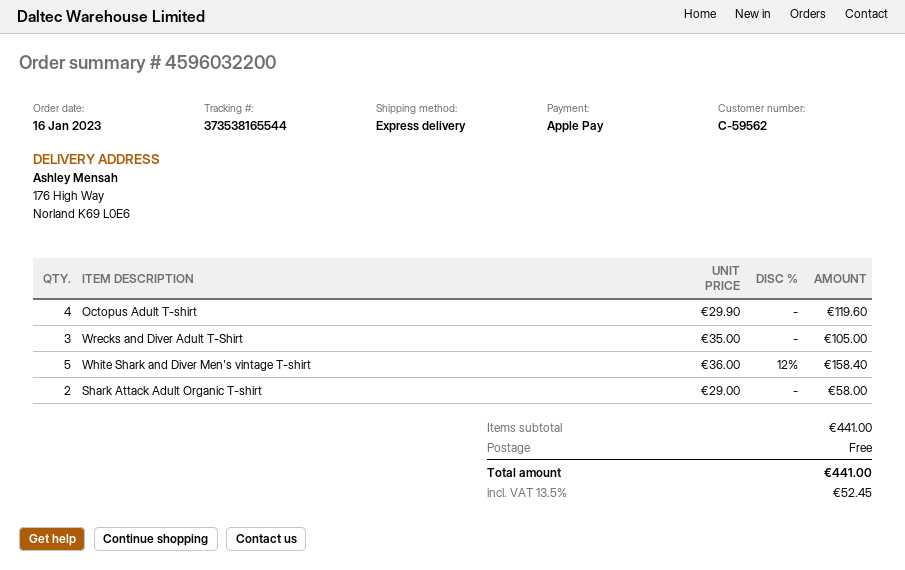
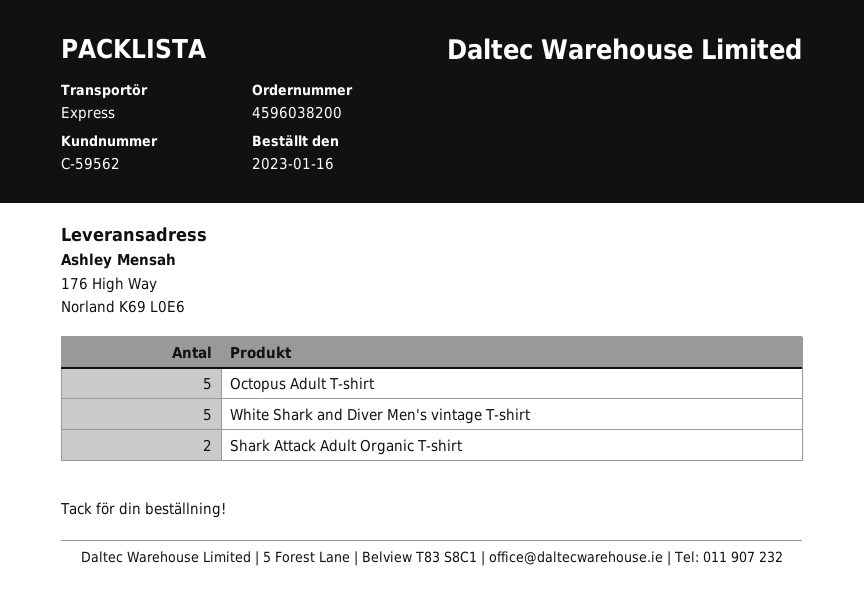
order number: 4596032200 -> 4596038200
Octopus Adult T-shirt: 4 -> 5
Wrecks and Diver Adult T-Shirt: 3 -> none

